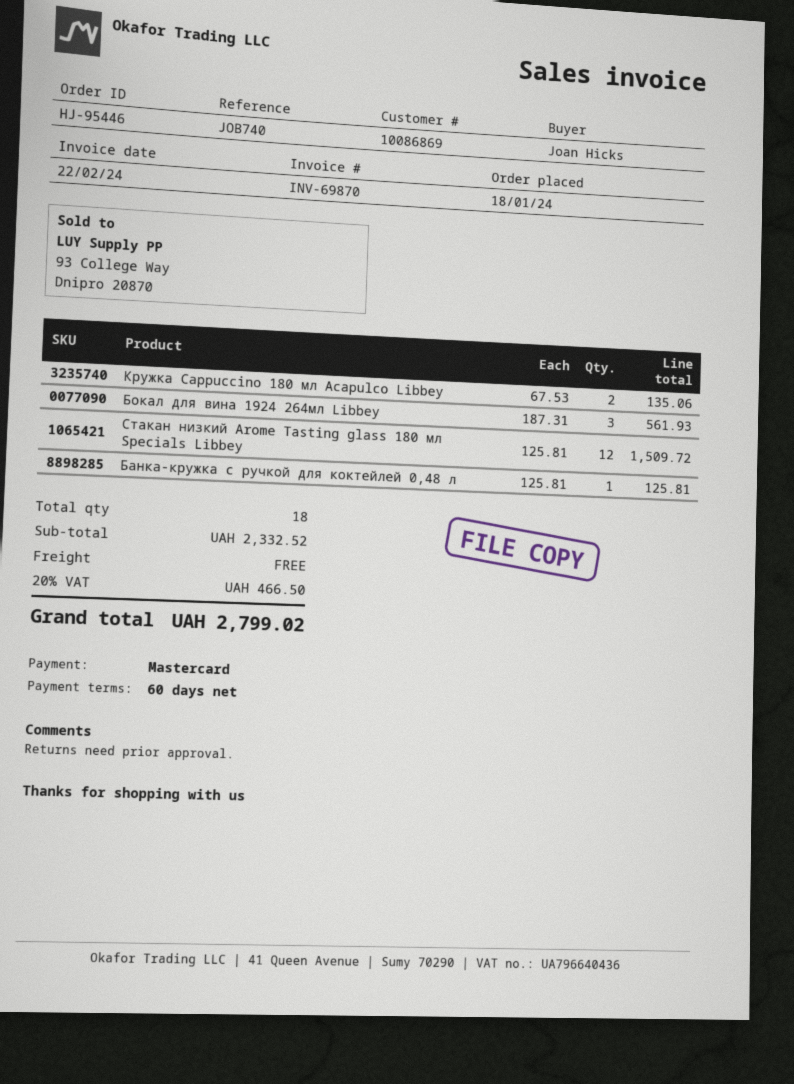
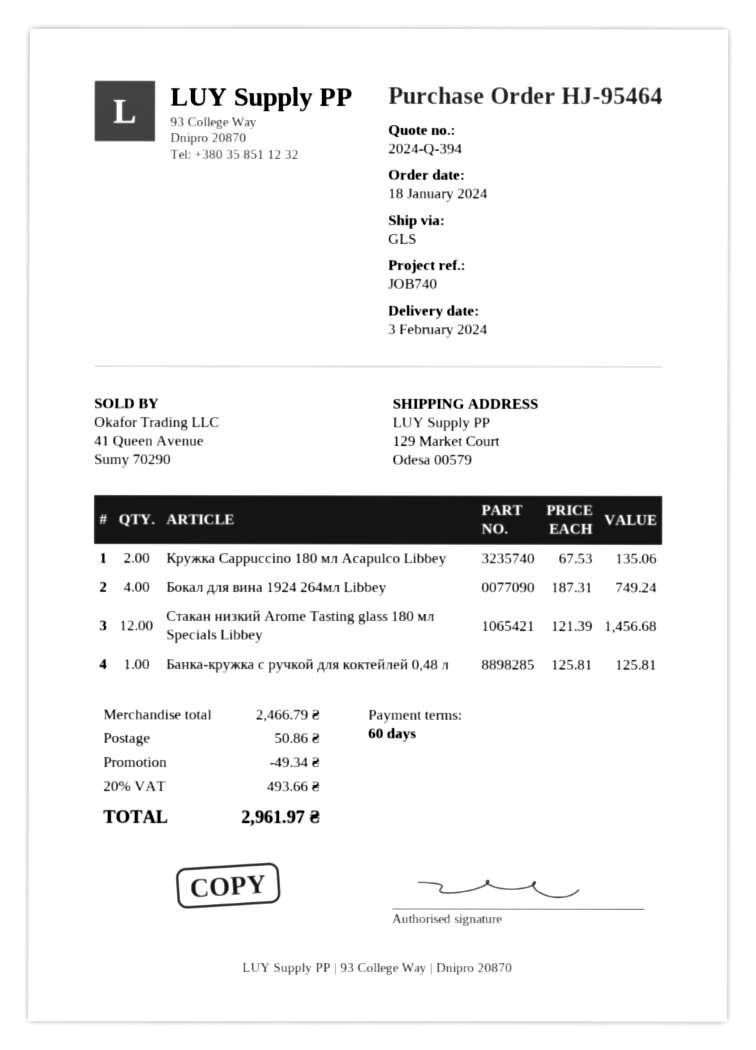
order number: HJ-95446 -> HJ-95464
Бокал для вина 1924 264мл Libbey: 3 x 187.31 = 561.93 -> 4 x 187.31 = 749.24
Стакан низкий Arome Tasting glass 180 мл Specials Libbey: 12 x 125.81 = 1509.72 -> 12 x 121.39 = 1456.68
subtotal: 2332.52 -> 2466.79
discount: none -> 49.34
shipping: 0.00 -> 50.86
tax: 20% = 466.50 -> 20% = 493.66
total: 2799.02 -> 2961.97

